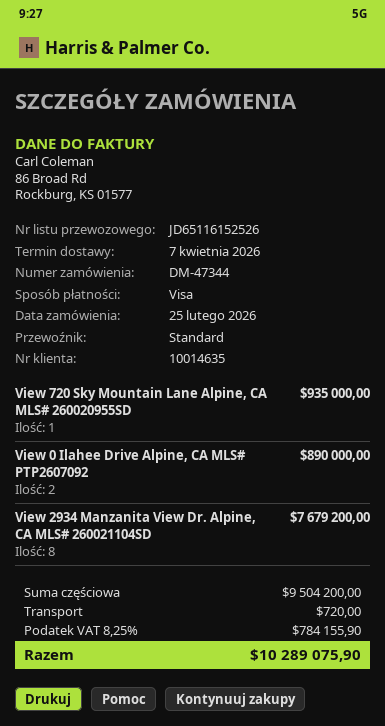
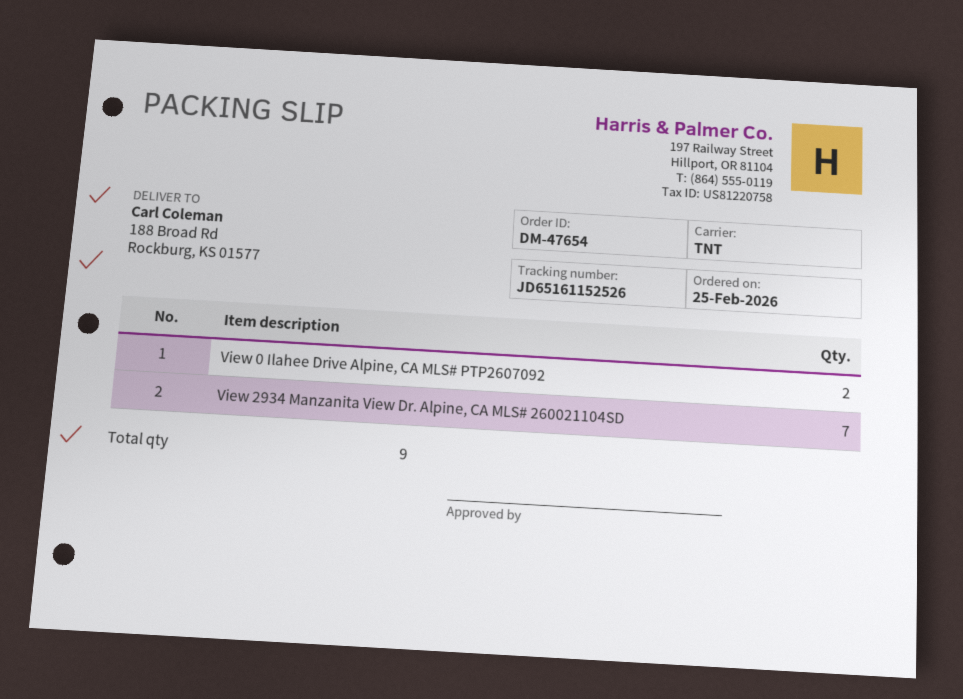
order number: DM-47344 -> DM-47654
shipping method: standard -> TNT
tracking number: JD65116152526 -> JD65161152526
View 720 Sky Mountain Lane Alpine, CA MLS# 260020955SD: 1 -> none
View 2934 Manzanita View Dr. Alpine, CA MLS# 260021104SD: 8 -> 7

